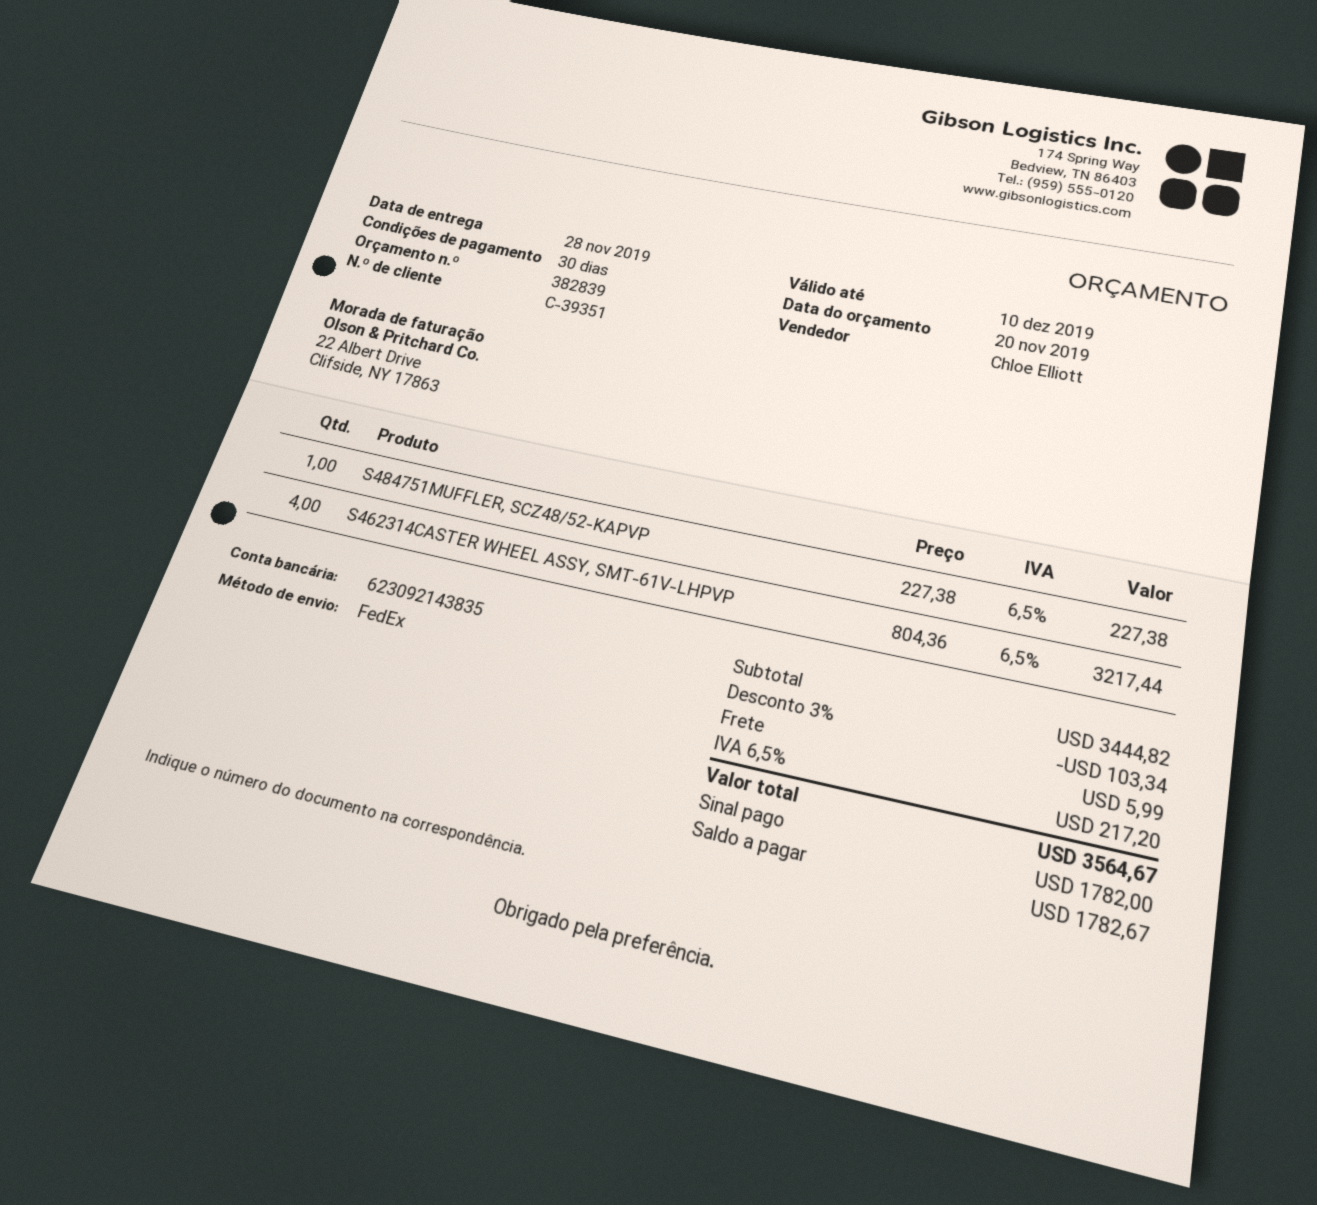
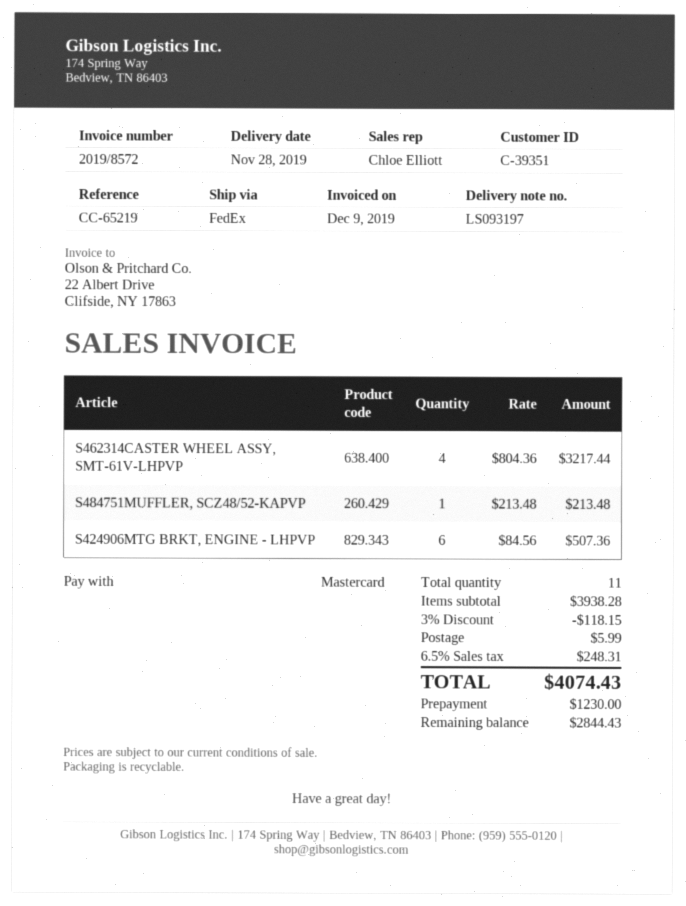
S484751MUFFLER, SCZ48/52-KAPVP: 1 x 227.38 = 227.38 -> 1 x 213.48 = 213.48
S424906MTG BRKT, ENGINE - LHPVP: none -> 6 x 84.56 = 507.36
subtotal: 3444.82 -> 3938.28
discount: 3% = 103.34 -> 3% = 118.15
tax: 6.5% = 217.20 -> 6.5% = 248.31
total: 3564.67 -> 4074.43
deposit: 1782.00 -> 1230.00
balance: 1782.67 -> 2844.43

